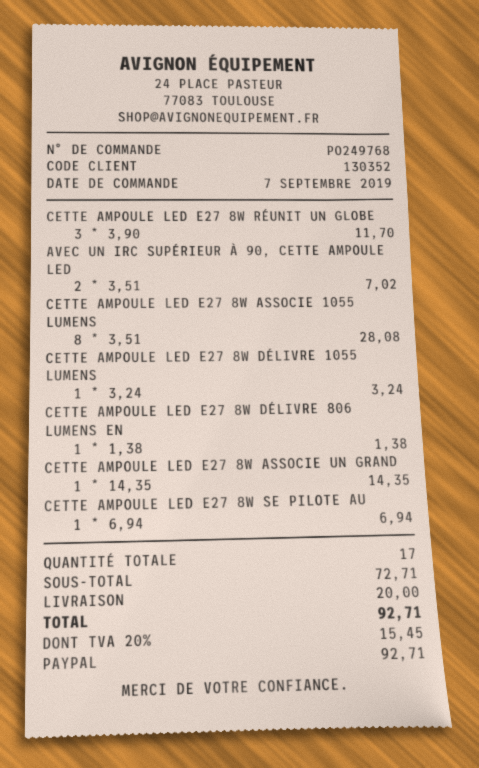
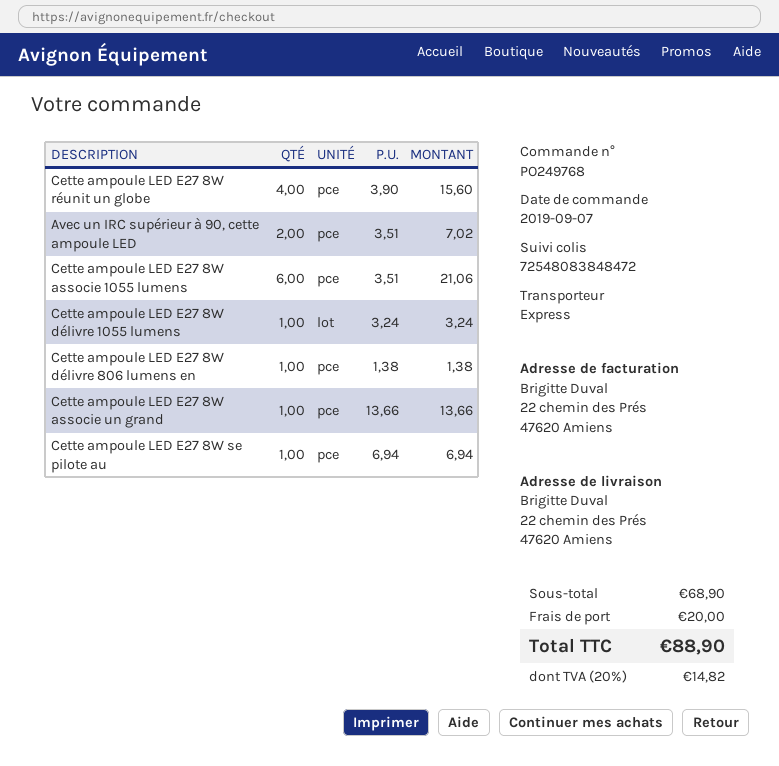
CETTE AMPOULE LED E27 8W RÉUNIT UN GLOBE: 3 x 3.90 = 11.70 -> 4 x 3.90 = 15.60
CETTE AMPOULE LED E27 8W ASSOCIE 1055 LUMENS: 8 x 3.51 = 28.08 -> 6 x 3.51 = 21.06
CETTE AMPOULE LED E27 8W ASSOCIE UN GRAND: 1 x 14.35 = 14.35 -> 1 x 13.66 = 13.66
subtotal: 72.71 -> 68.90
tax: 20% = 15.45 -> 20% = 14.82
total: 92.71 -> 88.90

